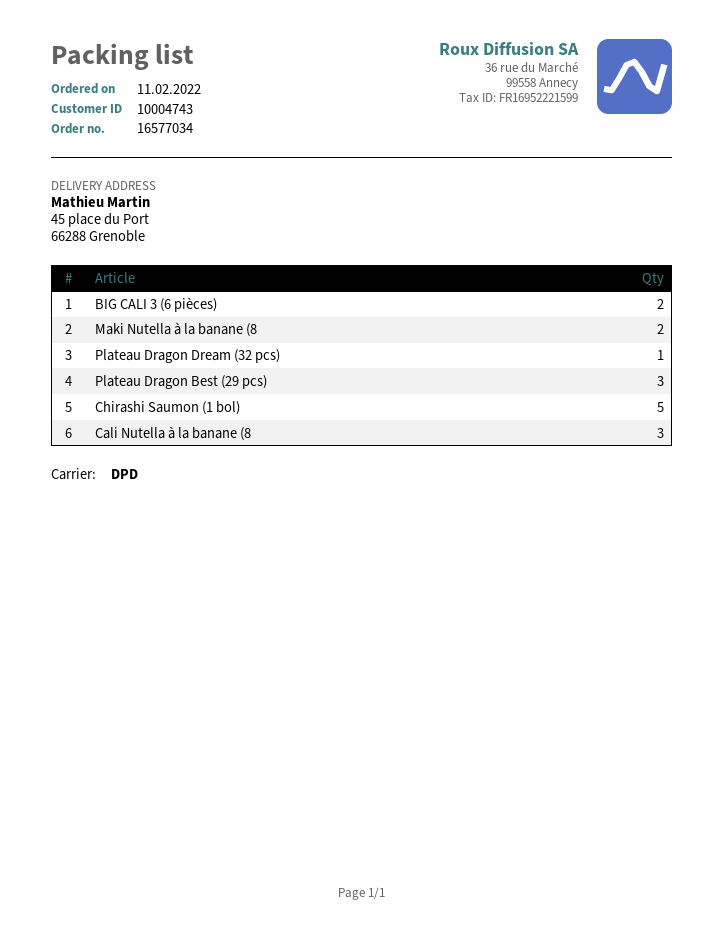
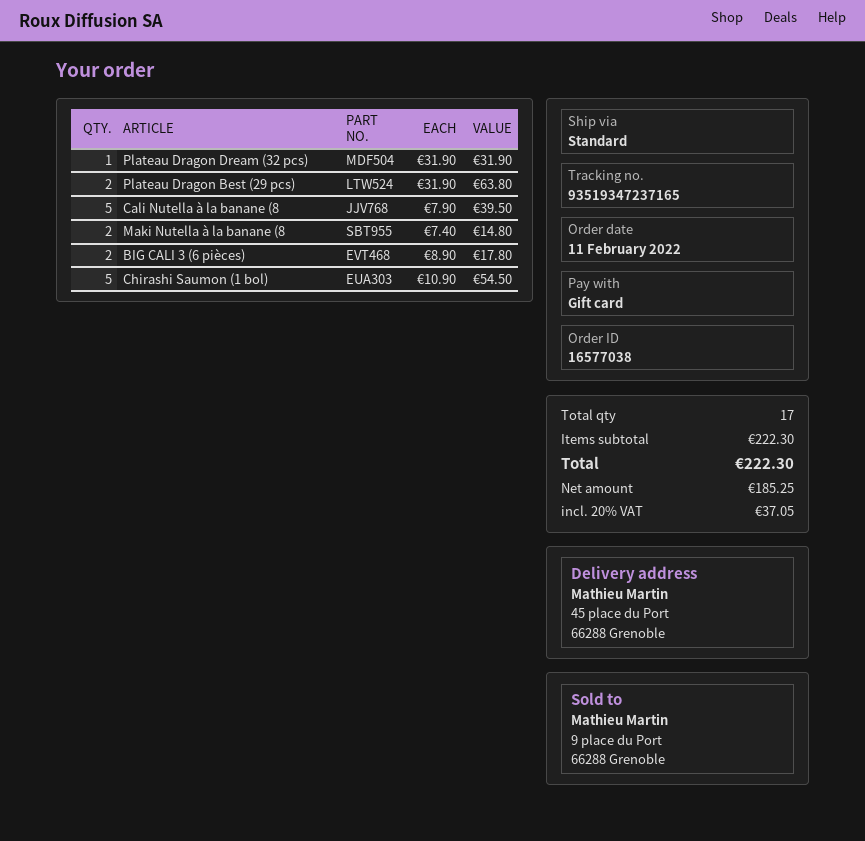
order number: 16577034 -> 16577038
shipping method: DPD -> standard
Plateau Dragon Best (29 pcs): 3 -> 2
Cali Nutella à la banane (8: 3 -> 5

